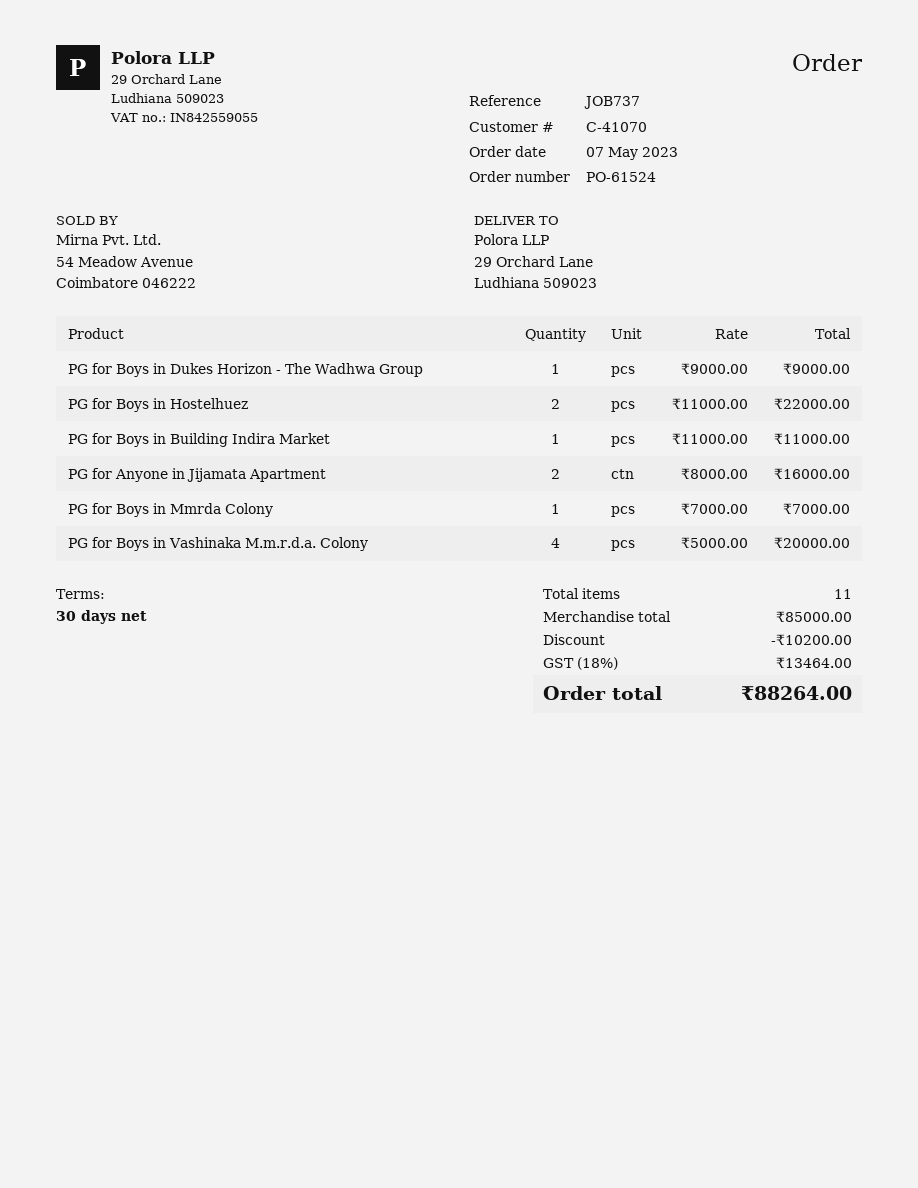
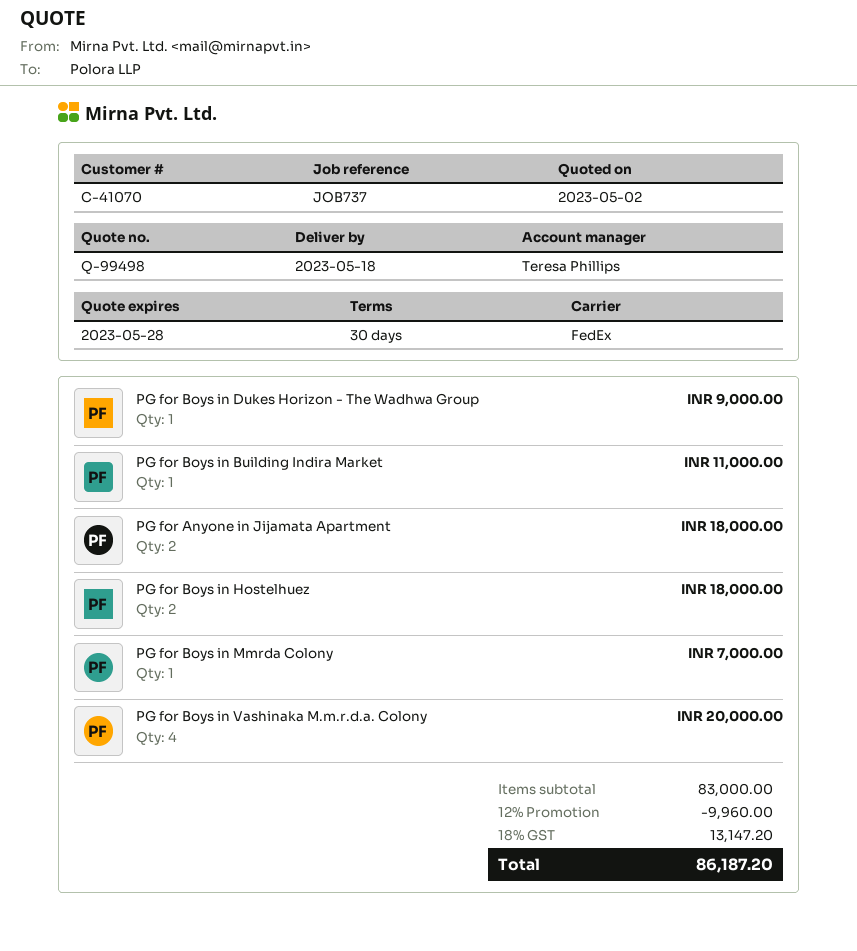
PG for Boys in Hostelhuez: 2 for 22000.00 -> 2 for 18000.00
PG for Anyone in Jijamata Apartment: 2 for 16000.00 -> 2 for 18000.00
subtotal: 85000.00 -> 83000.00
discount: 10200.00 -> 9960.00
tax: 18% = 13464.00 -> 18% = 13147.20
total: 88264.00 -> 86187.20

